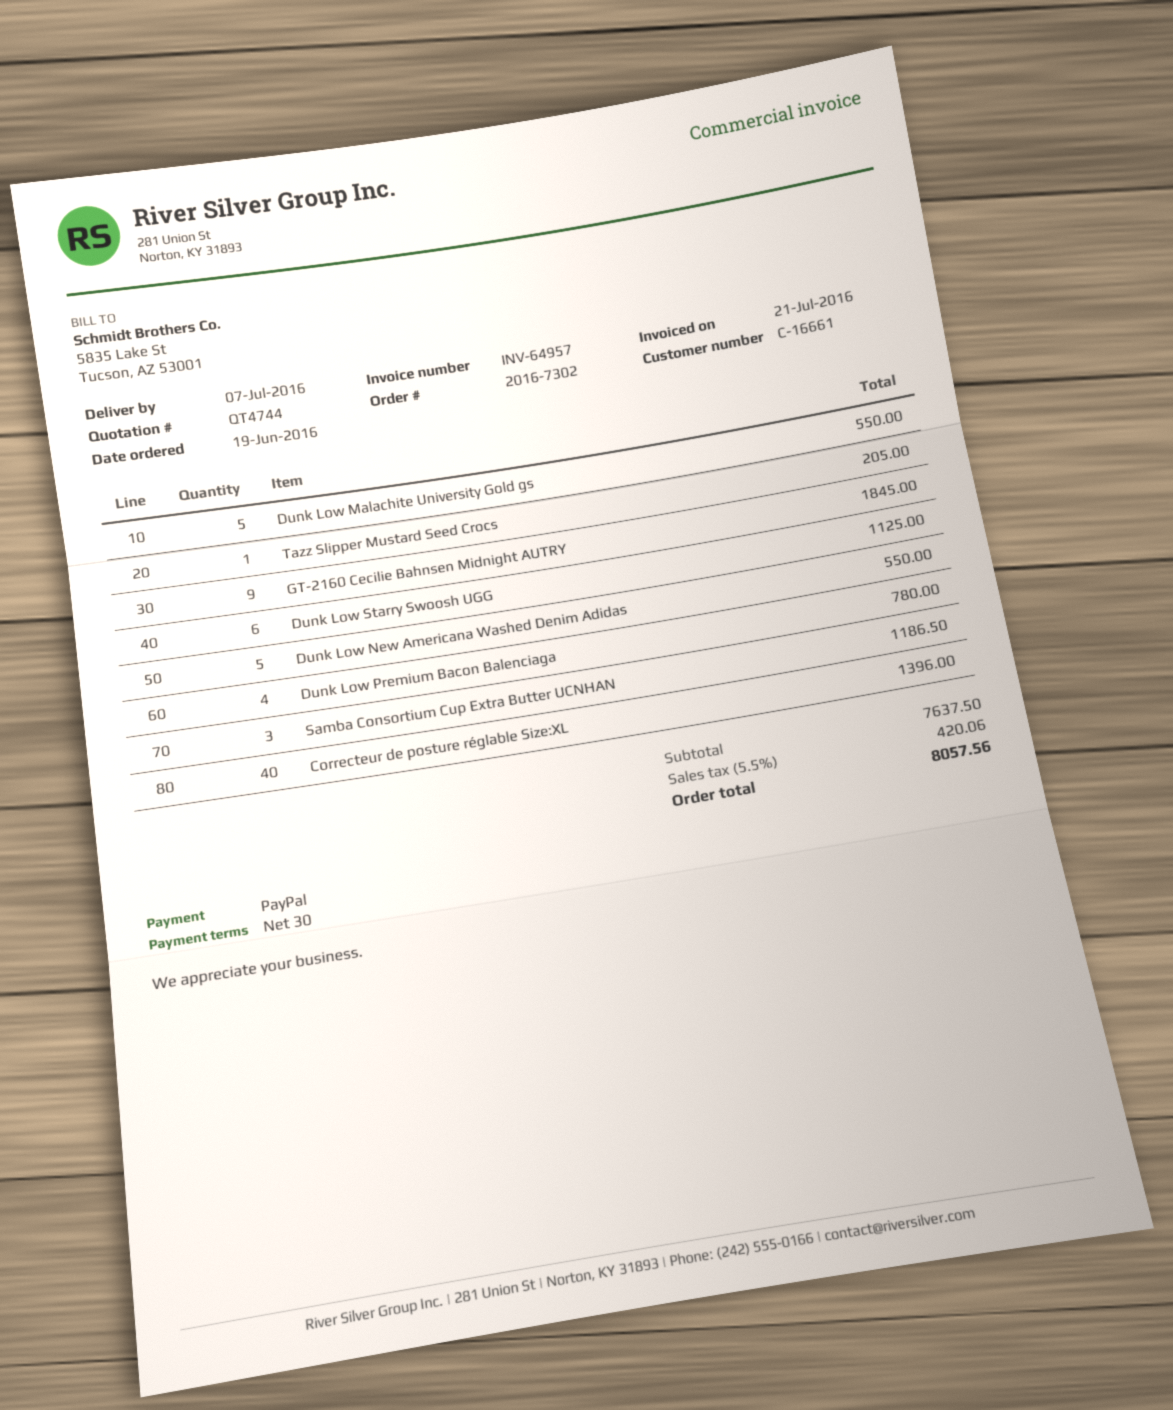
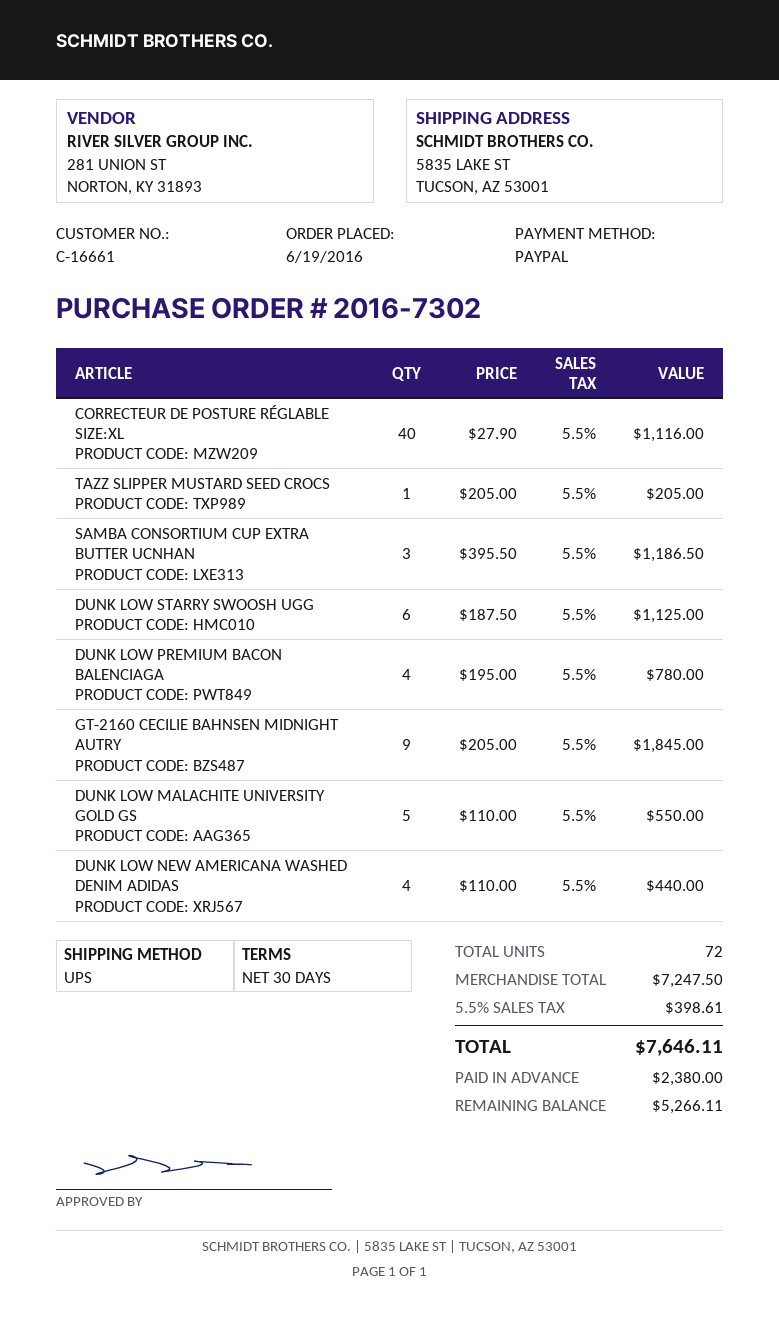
Dunk Low New Americana Washed Denim Adidas: 5 for 550.00 -> 4 for 440.00
Correcteur de posture réglable Size:XL: 40 for 1396.00 -> 40 for 1116.00
subtotal: 7637.50 -> 7247.50
tax: 5.5% = 420.06 -> 5.5% = 398.61
total: 8057.56 -> 7646.11

